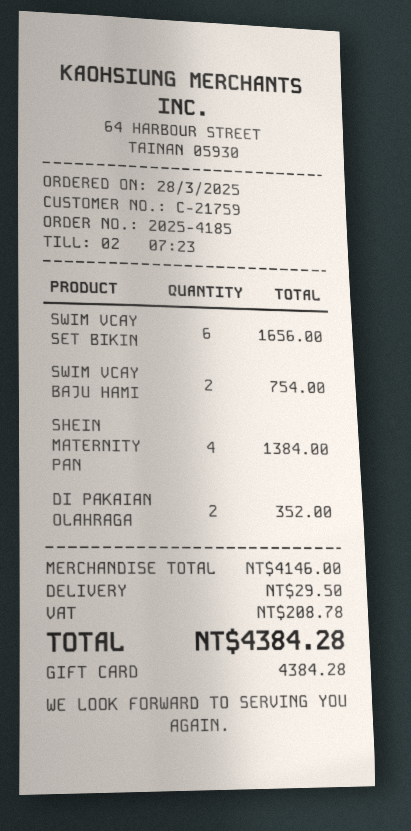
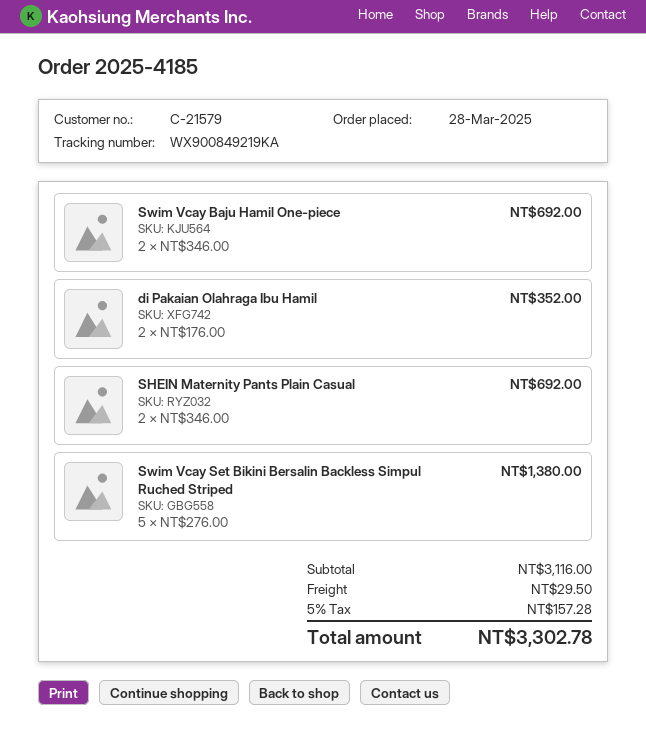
customer number: C-21759 -> C-21579
SWIM VCAY SET BIKIN: 6 for 1656.00 -> 5 for 1380.00
SWIM VCAY BAJU HAMI: 2 for 754.00 -> 2 for 692.00
SHEIN MATERNITY PAN: 4 for 1384.00 -> 2 for 692.00
subtotal: 4146.00 -> 3116.00
tax: 208.78 -> 157.28
total: 4384.28 -> 3302.78

